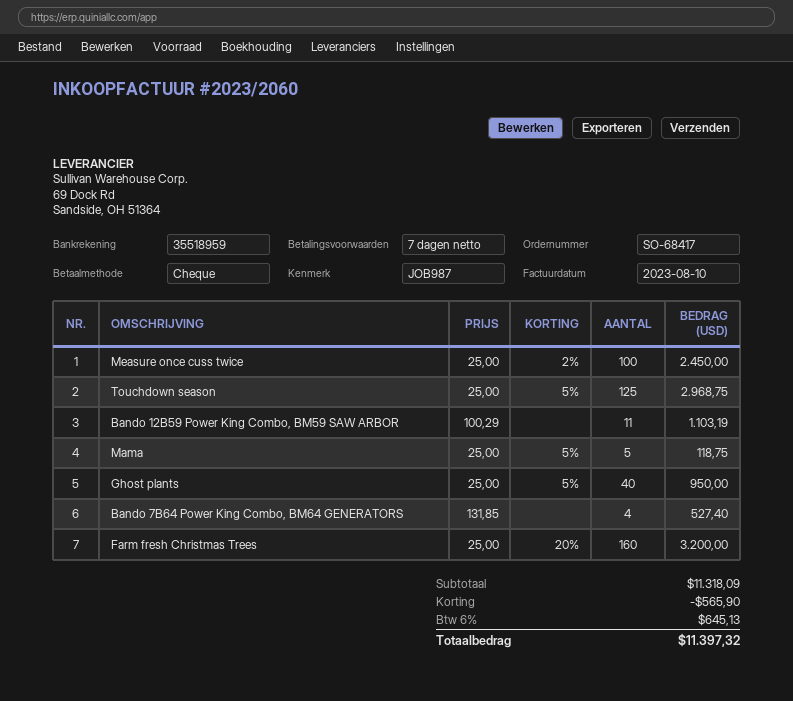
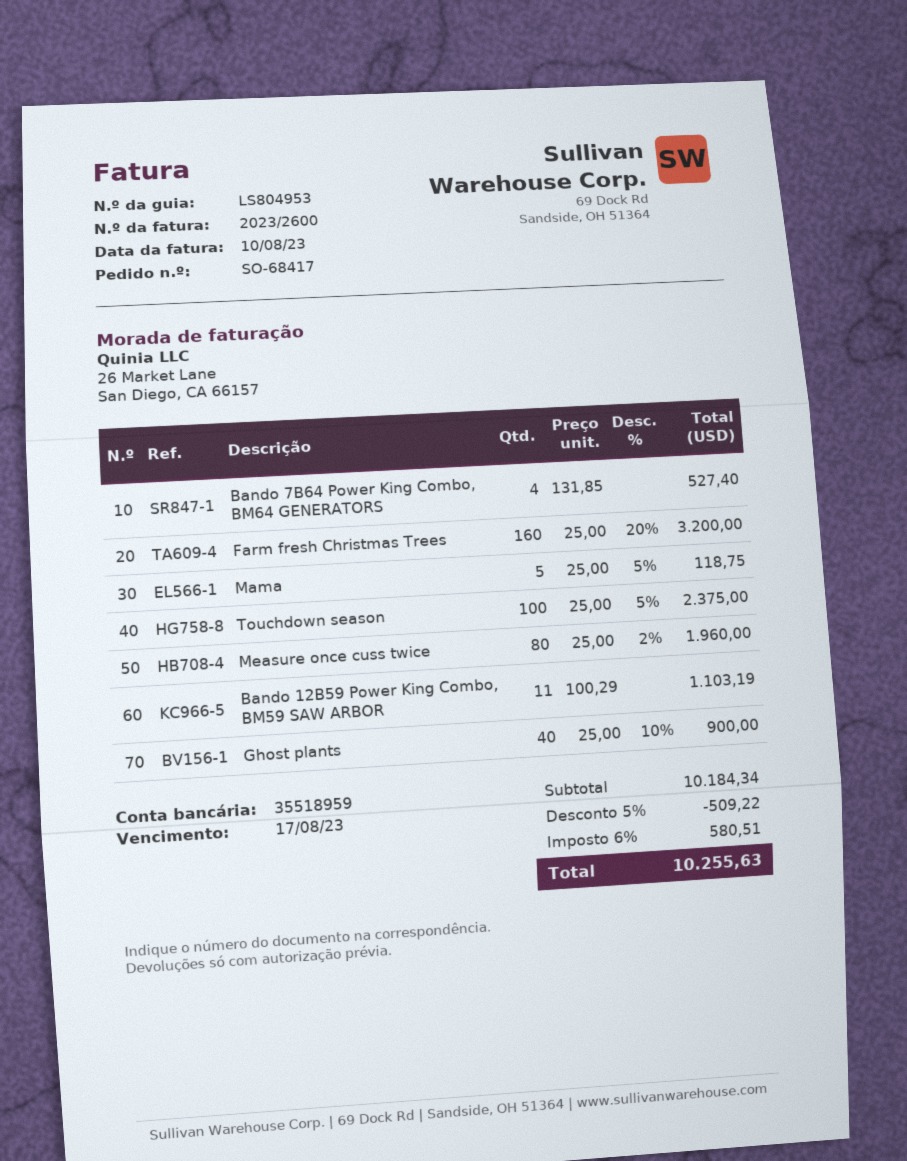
invoice number: 2023/2060 -> 2023/2600
Measure once cuss twice: 100 x 25.00 - 2% = 2450.00 -> 80 x 25.00 - 2% = 1960.00
Touchdown season: 125 x 25.00 - 5% = 2968.75 -> 100 x 25.00 - 5% = 2375.00
Ghost plants: 40 x 25.00 - 5% = 950.00 -> 40 x 25.00 - 10% = 900.00
subtotal: 11318.09 -> 10184.34
discount: 565.90 -> 509.22
tax: 6% = 645.13 -> 6% = 580.51
total: 11397.32 -> 10255.63

